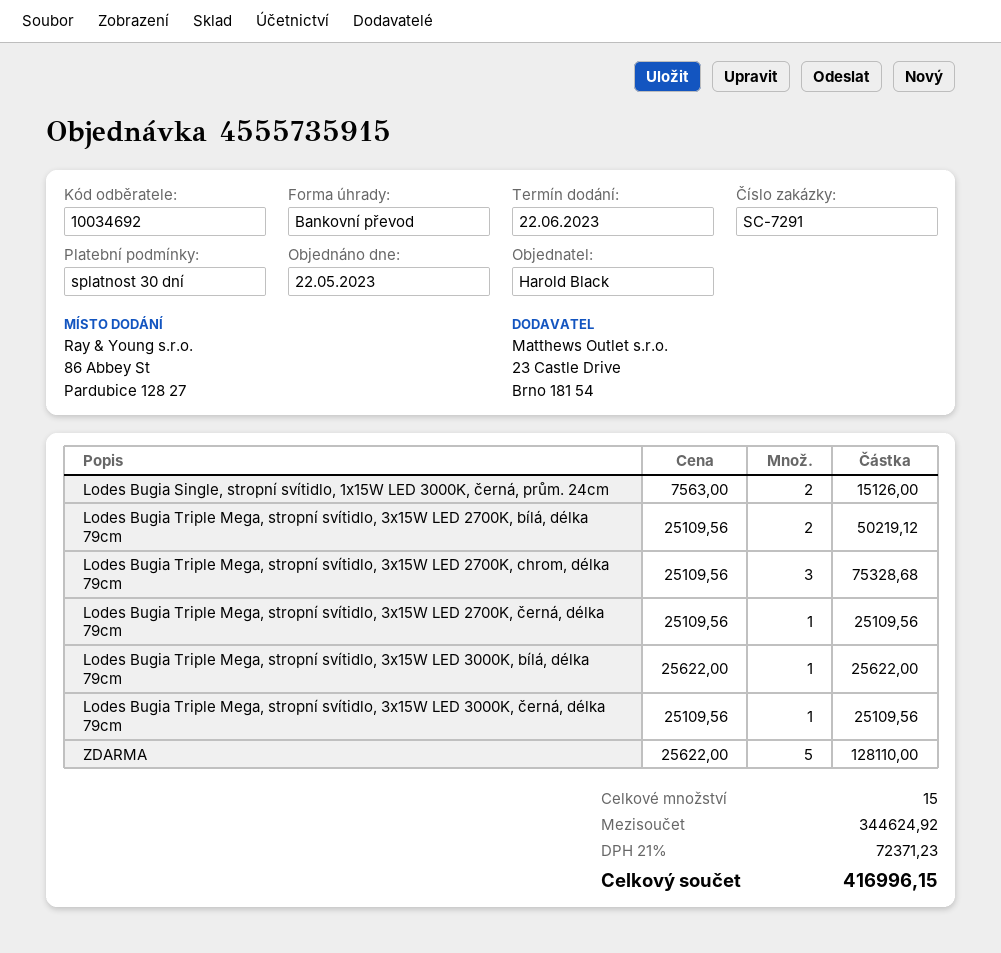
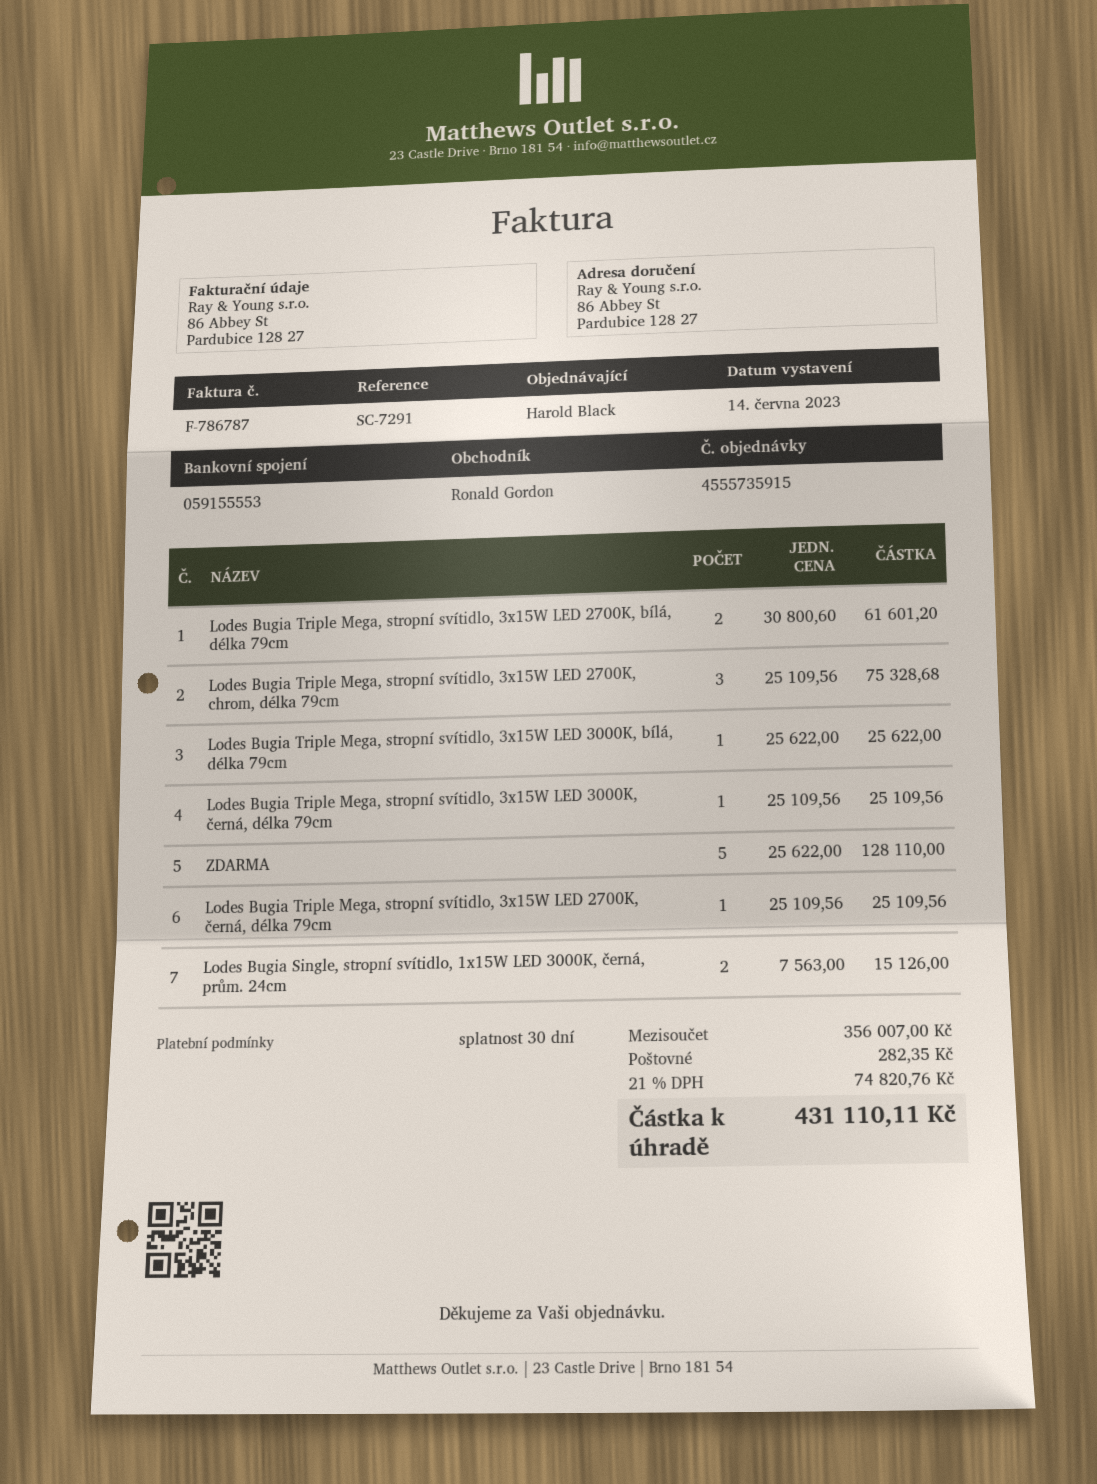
Lodes Bugia Triple Mega, stropní svítidlo, 3x15W LED 2700K, bílá, délka 79cm: 2 x 25109.56 = 50219.12 -> 2 x 30800.60 = 61601.20
subtotal: 344624.92 -> 356007.00
shipping: none -> 282.35
tax: 21% = 72371.23 -> 21% = 74820.76
total: 416996.15 -> 431110.11

